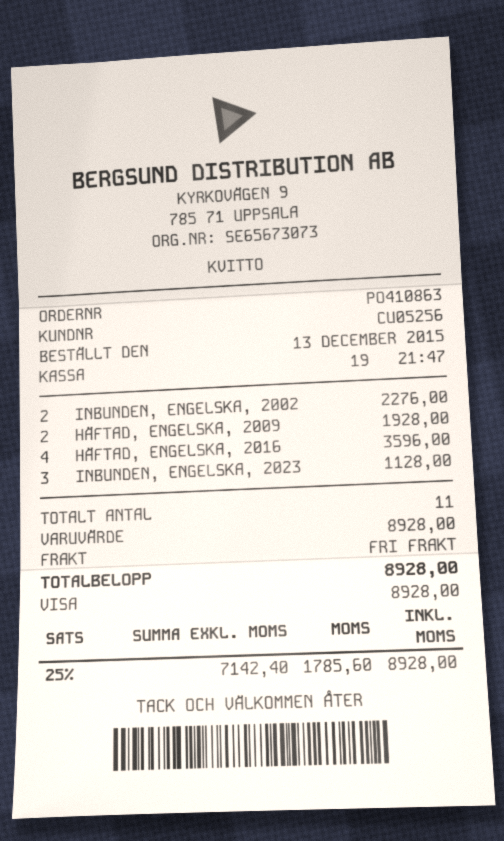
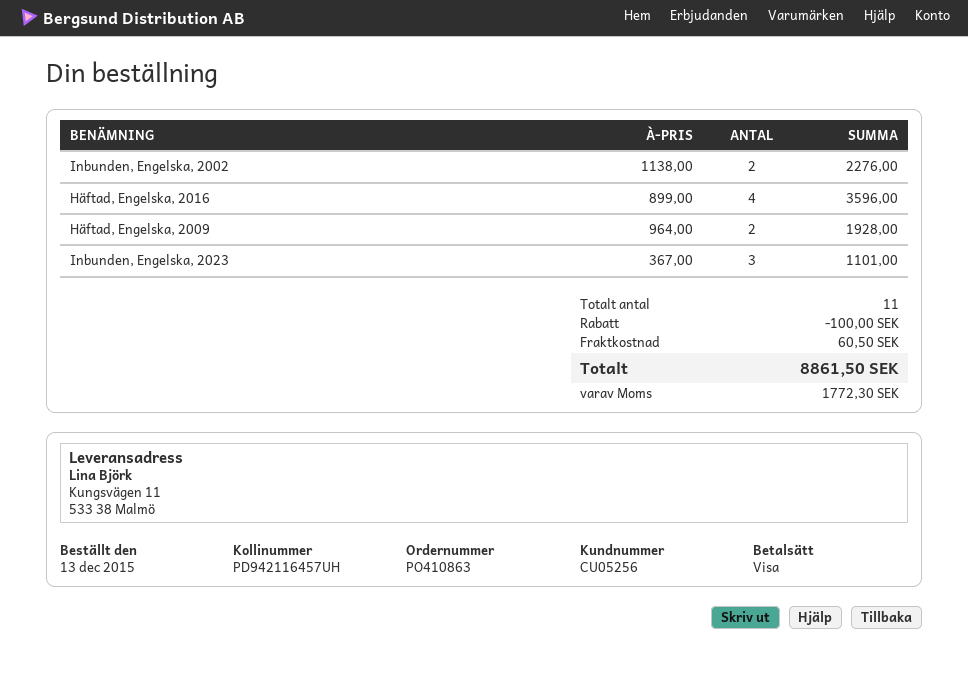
INBUNDEN, ENGELSKA, 2023: 3 for 1128.00 -> 3 for 1101.00
discount: none -> 100.00
shipping: 0.00 -> 60.50
tax: 1785.60 -> 1772.30
total: 8928.00 -> 8861.50

